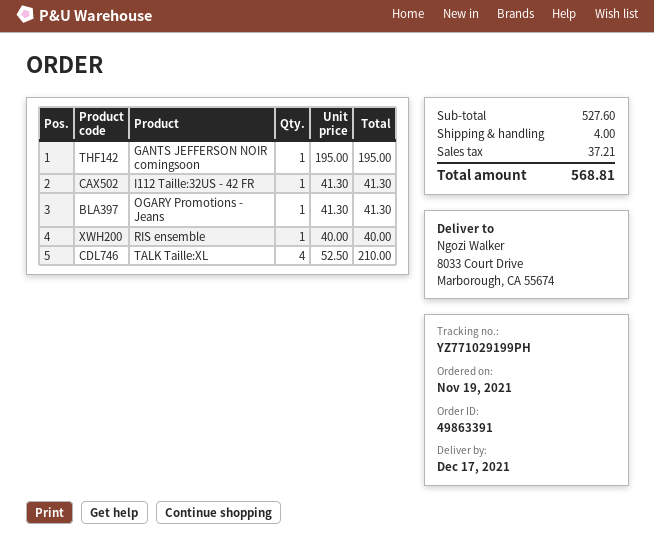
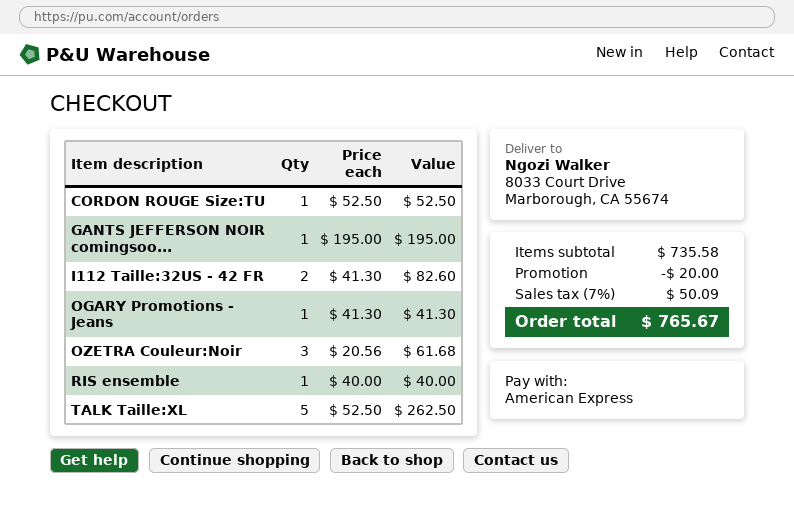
I112 Taille:32US - 42 FR: 1 x 41.30 = 41.30 -> 2 x 41.30 = 82.60
TALK Taille:XL: 4 x 52.50 = 210.00 -> 5 x 52.50 = 262.50
CORDON ROUGE Size:TU: none -> 1 x 52.50 = 52.50
OZETRA Couleur:Noir: none -> 3 x 20.56 = 61.68
subtotal: 527.60 -> 735.58
discount: none -> 20.00
shipping: 4.00 -> none
tax: 37.21 -> 50.09
total: 568.81 -> 765.67

